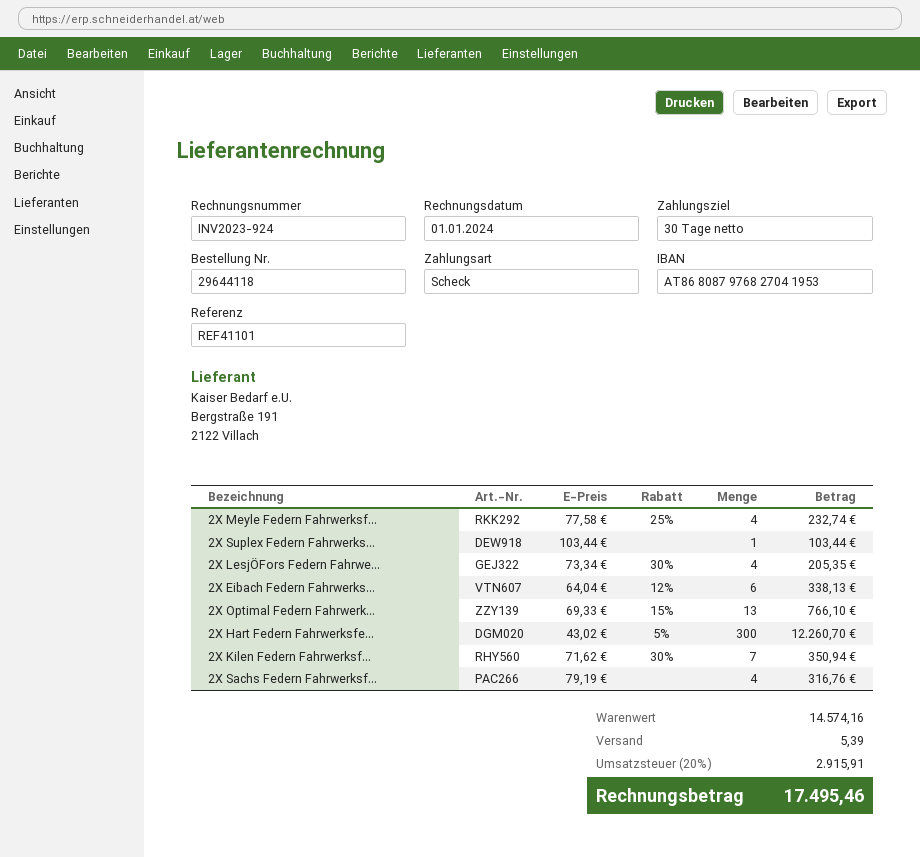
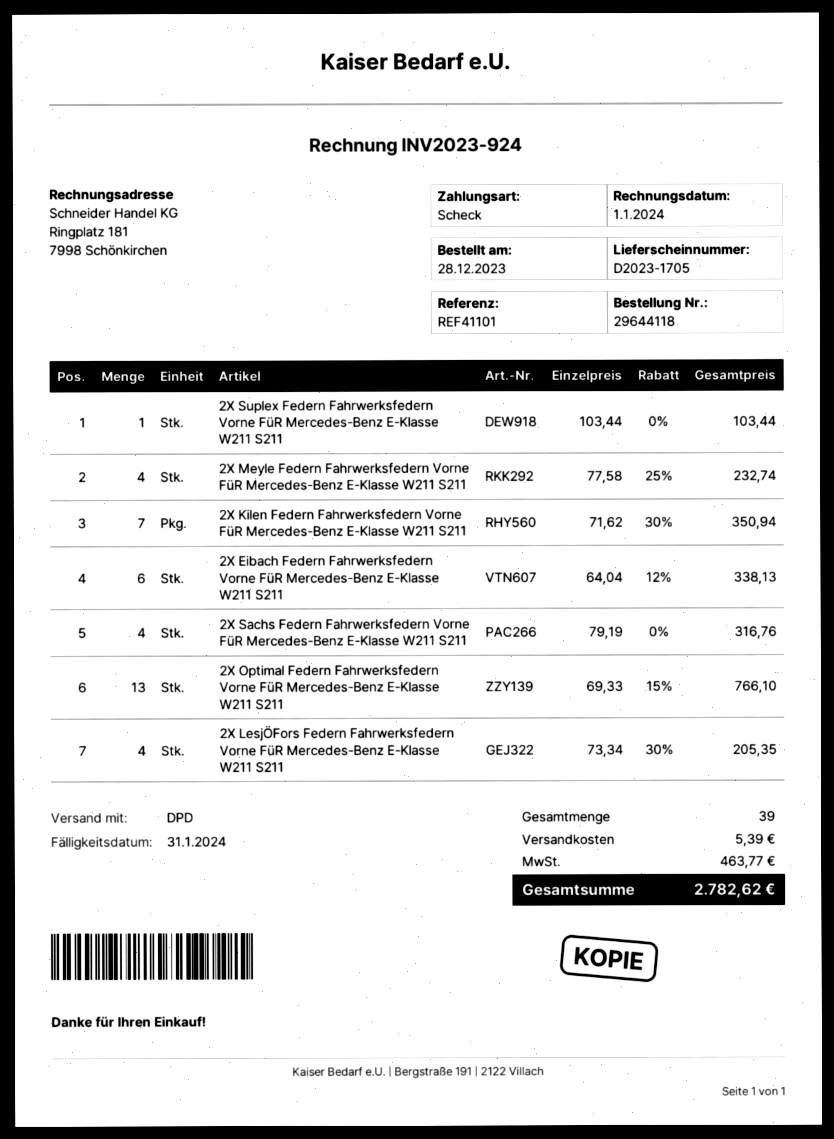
2X Hart Federn Fahrwerksfe...: 300 x 43.02 - 5% = 12260.70 -> none
tax: 2915.91 -> 463.77
total: 17495.46 -> 2782.62

